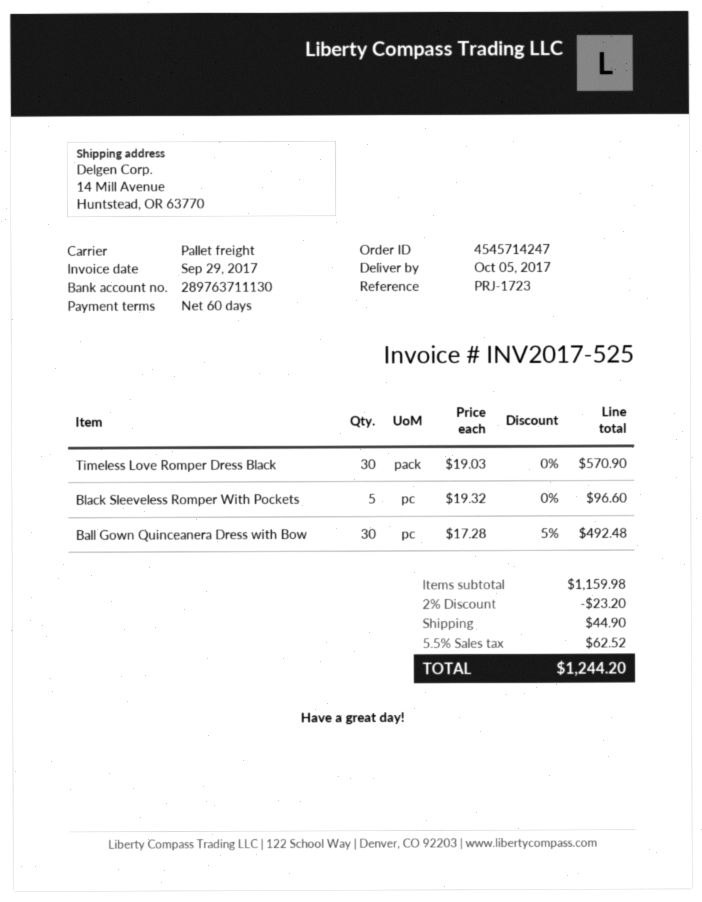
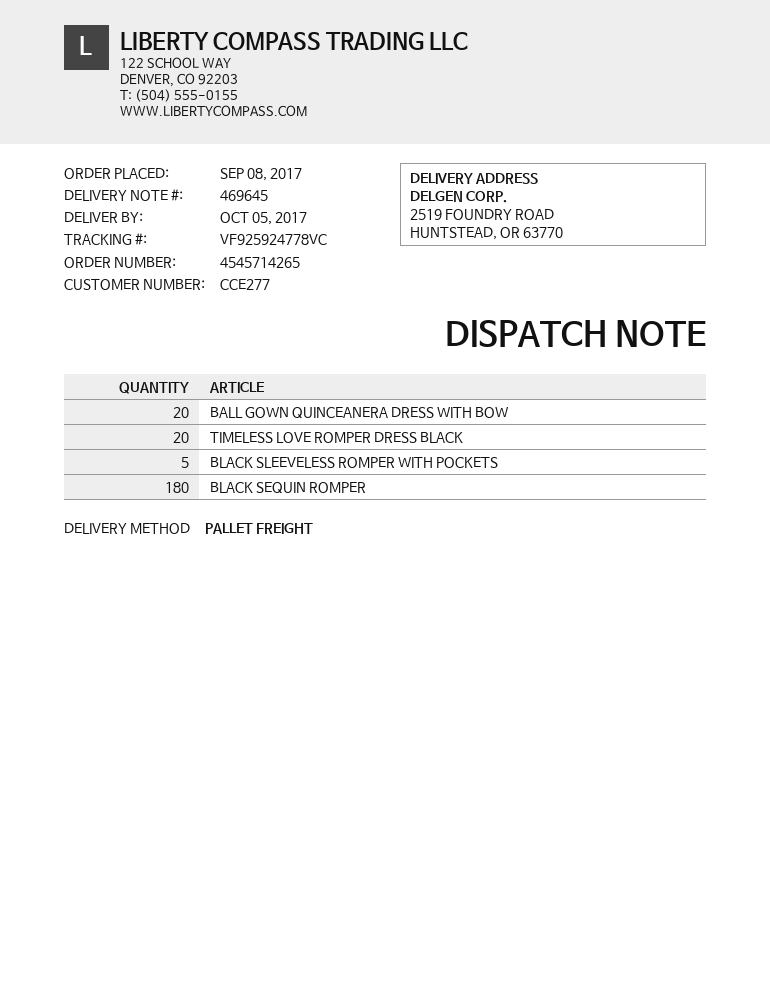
order number: 4545714247 -> 4545714265
ship to: 14 Mill Avenue, Huntstead, OR 63770 -> 2519 FOUNDRY ROAD, HUNTSTEAD, OR 63770
Timeless Love Romper Dress Black: 30 -> 20
Ball Gown Quinceanera Dress with Bow: 30 -> 20
BLACK SEQUIN ROMPER: none -> 180

